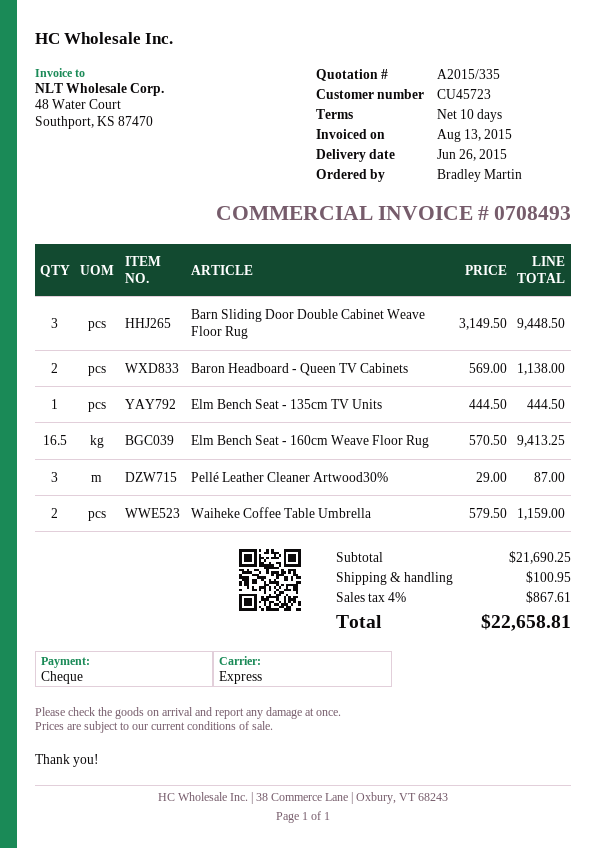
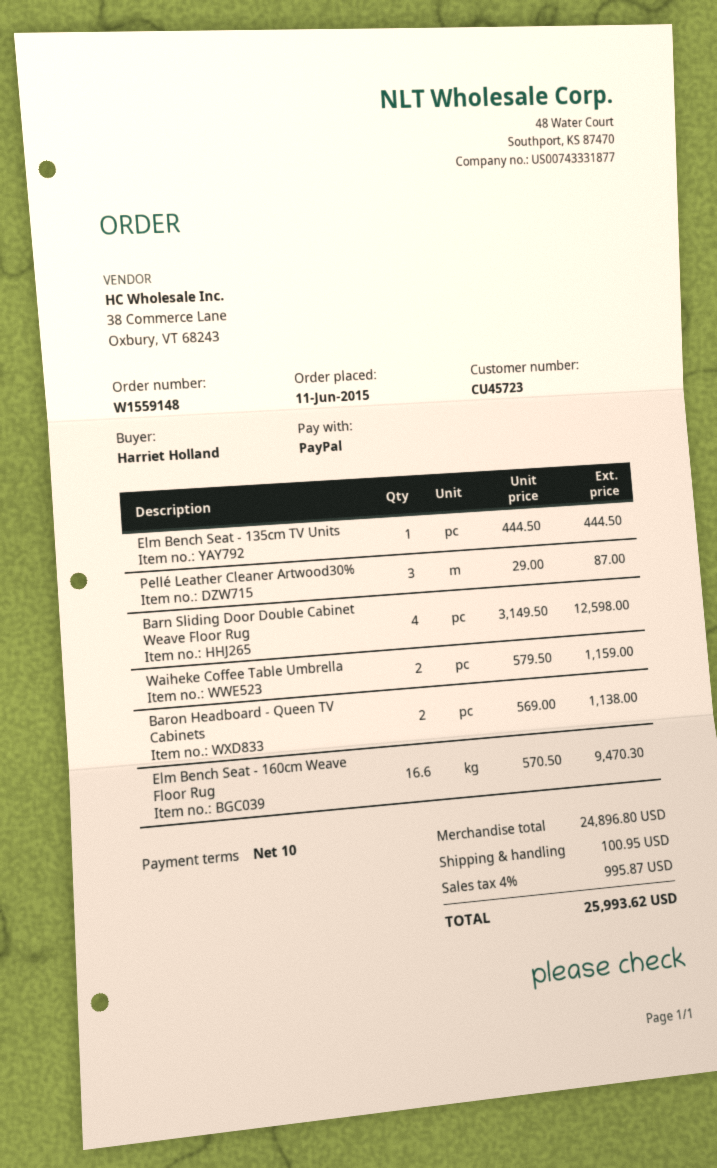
ordered by: Bradley Martin -> Harriet Holland
payment method: cheque -> PayPal
Barn Sliding Door Double Cabinet Weave Floor Rug: 3 x 3149.50 = 9448.50 -> 4 x 3149.50 = 12598.00
Elm Bench Seat - 160cm Weave Floor Rug: 16.5 x 570.50 = 9413.25 -> 16.6 x 570.50 = 9470.30
subtotal: 21690.25 -> 24896.80
tax: 4% = 867.61 -> 4% = 995.87
total: 22658.81 -> 25993.62

